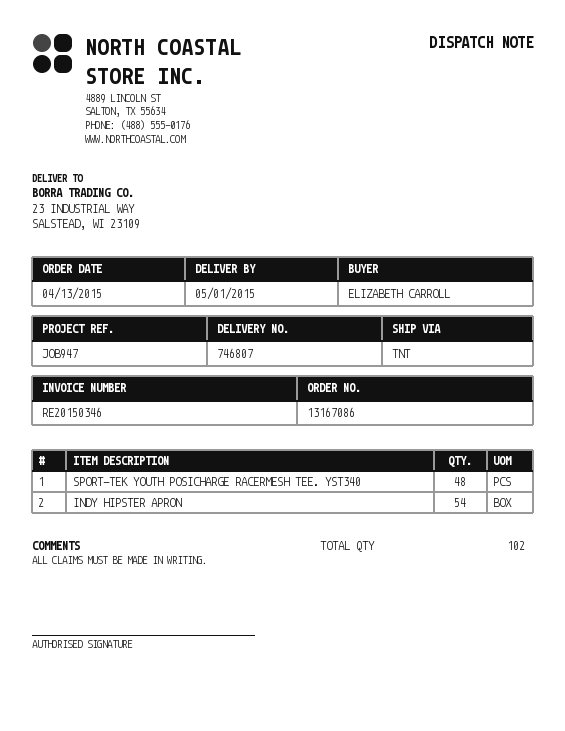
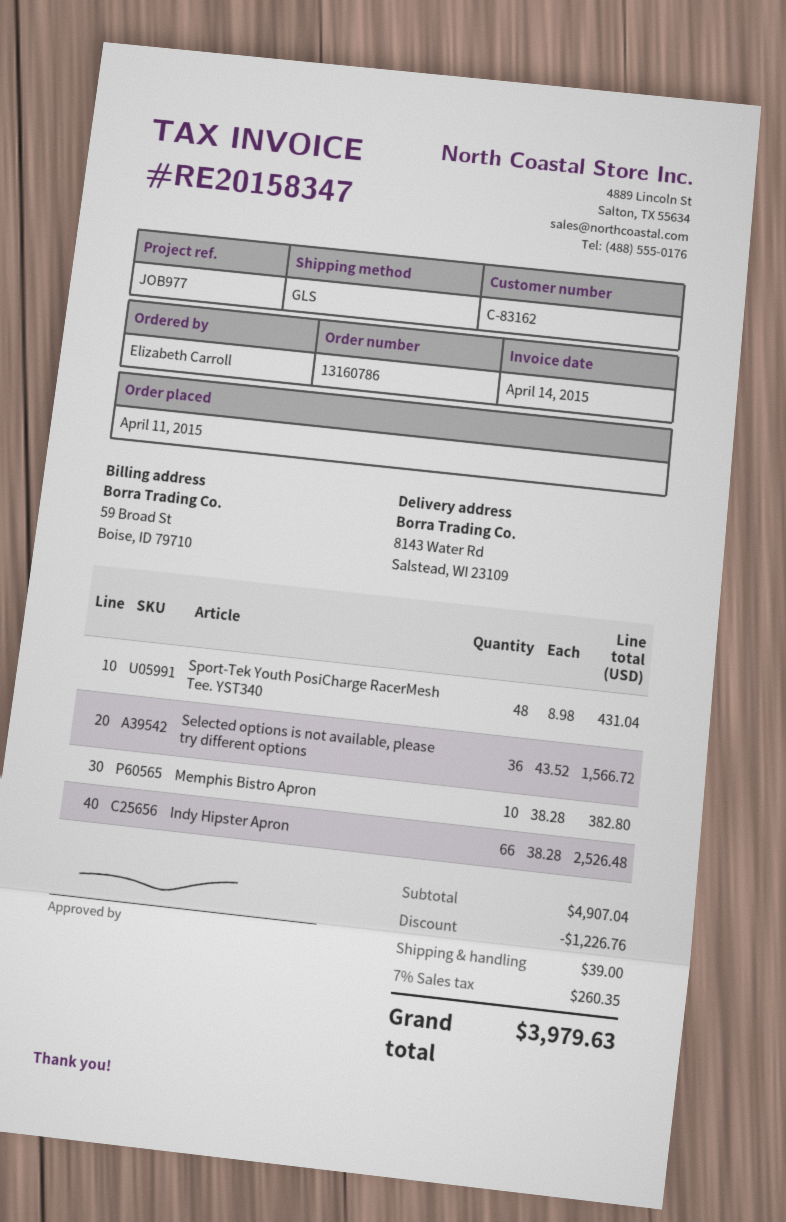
order number: 13167086 -> 13160786
order date: 2015-04-13 -> 2015-04-11
invoice number: RE20150346 -> RE20158347
reference: JOB947 -> JOB977
shipping method: TNT -> GLS
ship to: 23 INDUSTRIAL WAY, SALSTEAD, WI 23109 -> 8143 Water Rd, Salstead, WI 23109
INDY HIPSTER APRON: 54 -> 66
Selected options is not available, please try different options: none -> 36
Memphis Bistro Apron: none -> 10

